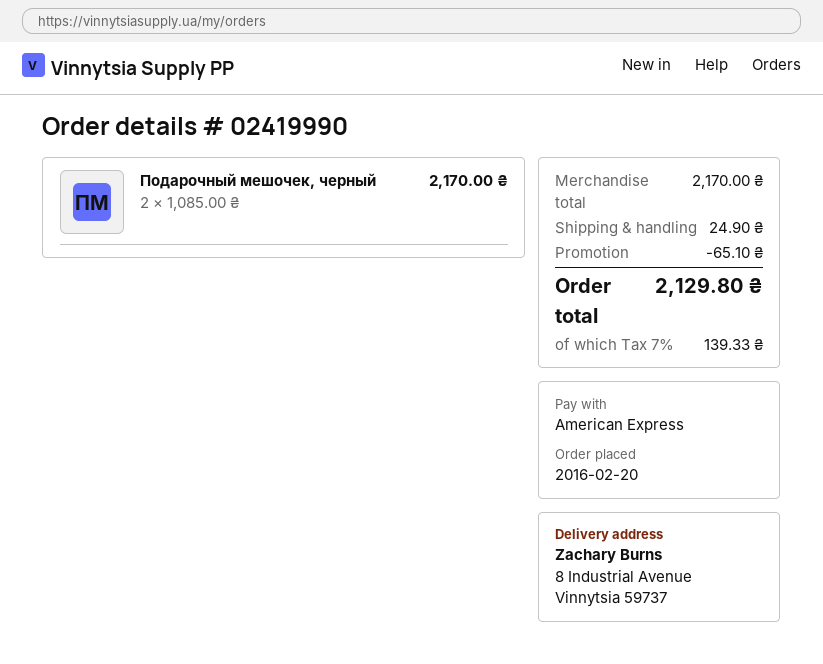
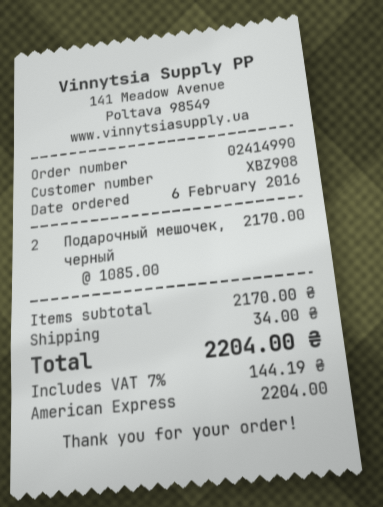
order number: 02419990 -> 02414990
order date: 2016-02-20 -> 2016-02-06
discount: 65.10 -> none
shipping: 24.90 -> 34.00
tax: 7% = 139.33 -> 7% = 144.19
total: 2129.80 -> 2204.00

